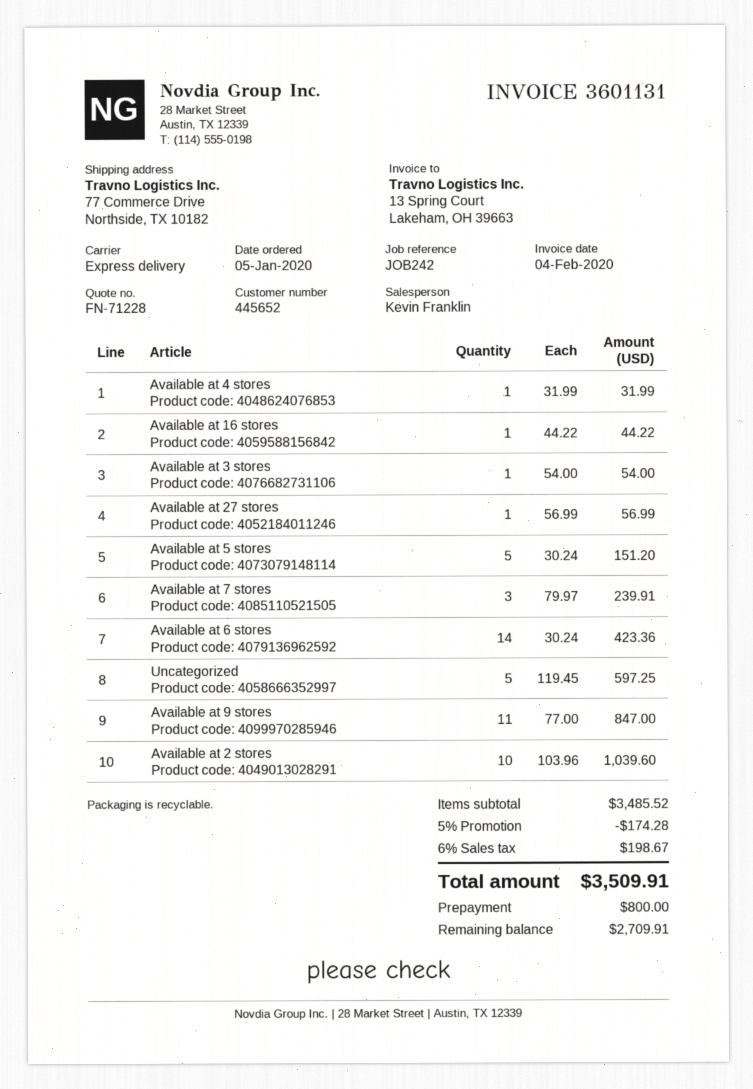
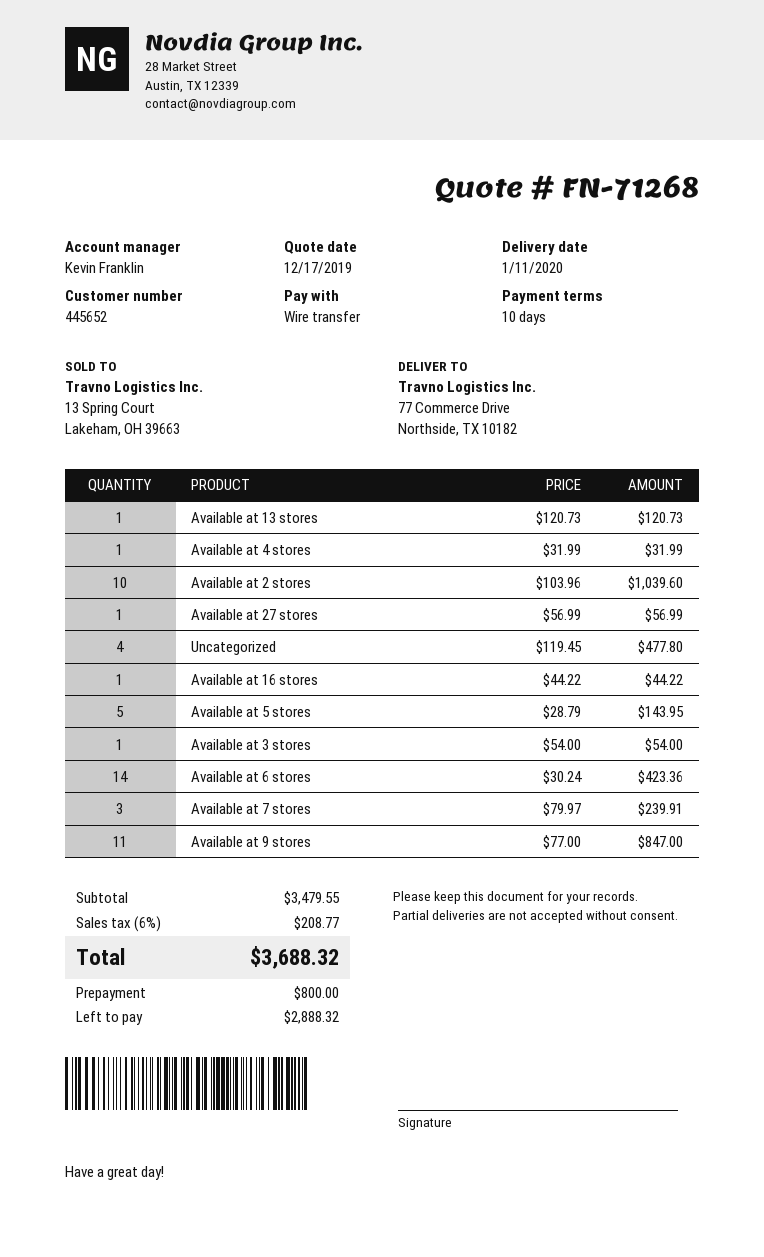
quote number: FN-71228 -> FN-71268
Available at 5 stores: 5 x 30.24 = 151.20 -> 5 x 28.79 = 143.95
Uncategorized: 5 x 119.45 = 597.25 -> 4 x 119.45 = 477.80
Available at 13 stores: none -> 1 x 120.73 = 120.73
subtotal: 3485.52 -> 3479.55
discount: 5% = 174.28 -> none
tax: 6% = 198.67 -> 6% = 208.77
total: 3509.91 -> 3688.32
balance: 2709.91 -> 2888.32

